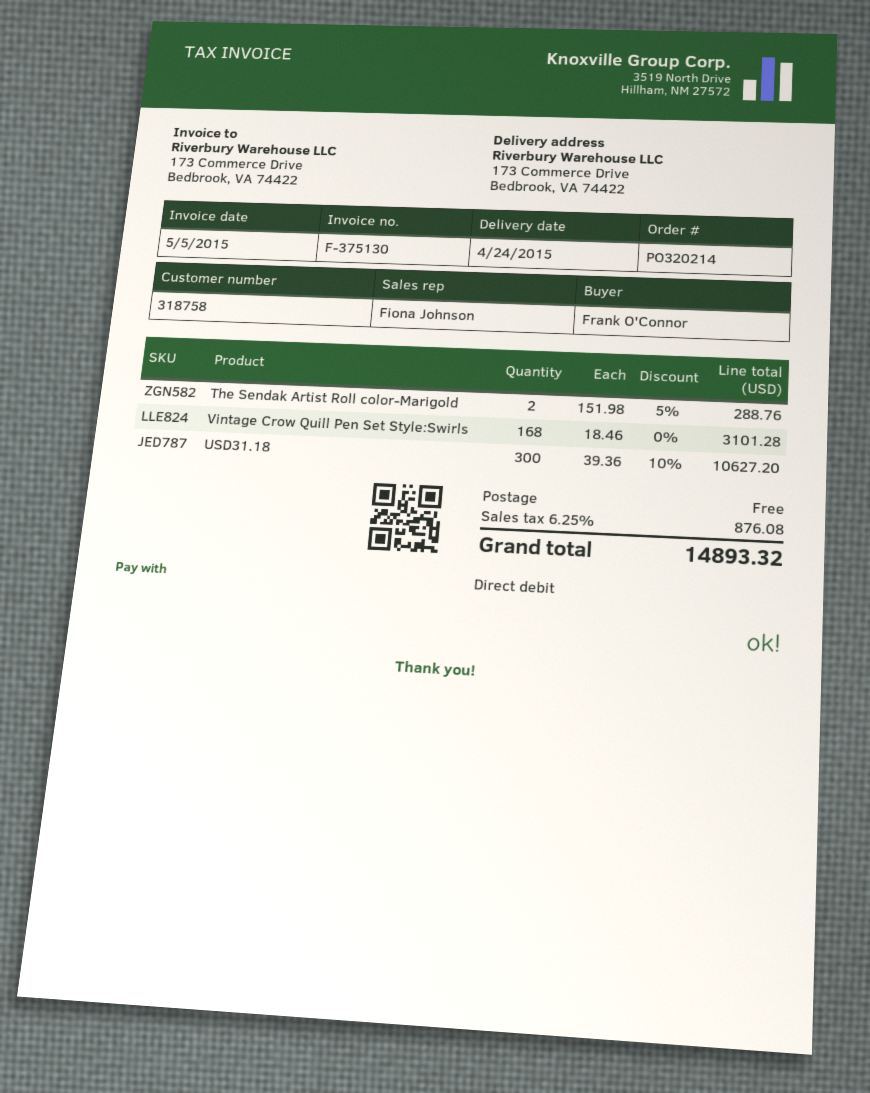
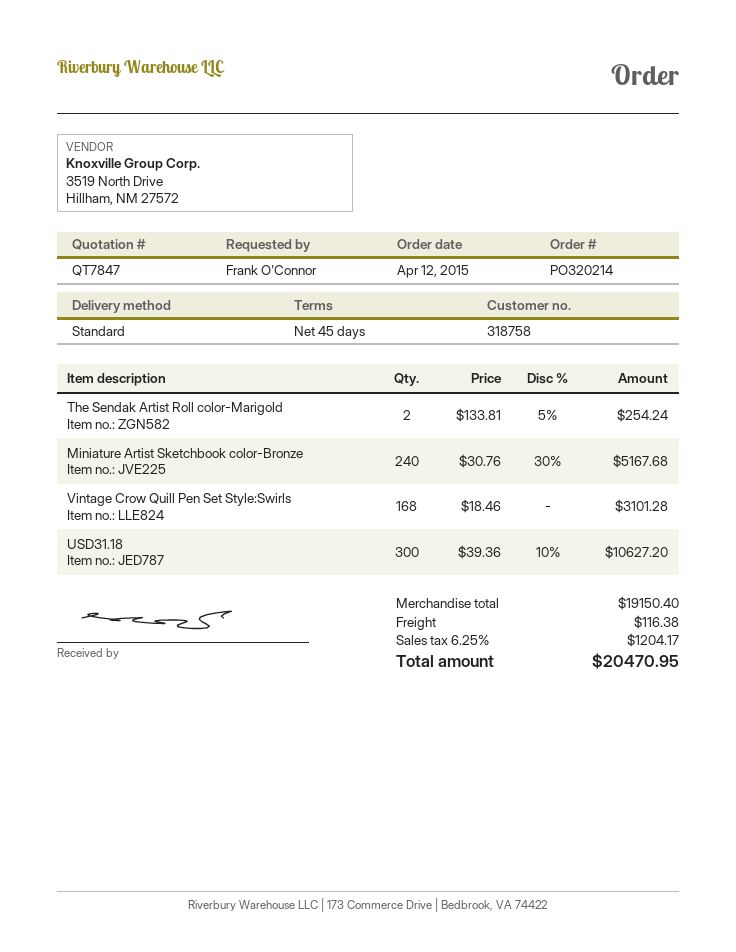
The Sendak Artist Roll color-Marigold: 2 x 151.98 - 5% = 288.76 -> 2 x 133.81 - 5% = 254.24
Miniature Artist Sketchbook color-Bronze: none -> 240 x 30.76 - 30% = 5167.68
shipping: 0.00 -> 116.38
tax: 6.25% = 876.08 -> 6.25% = 1204.17
total: 14893.32 -> 20470.95

